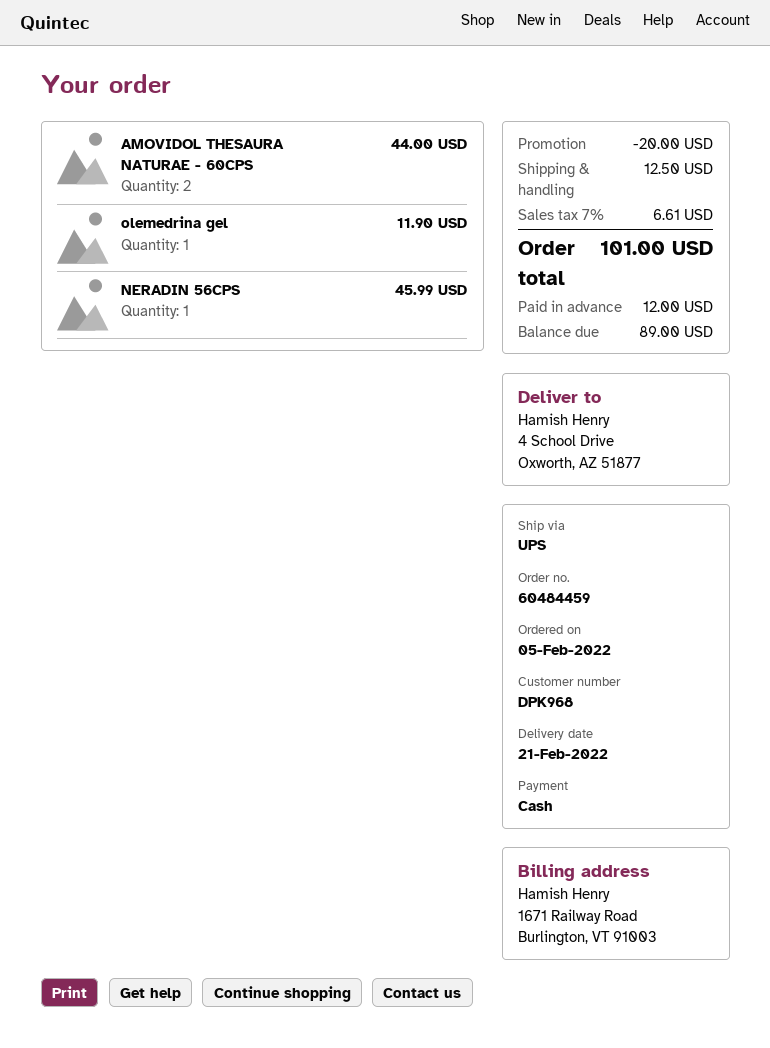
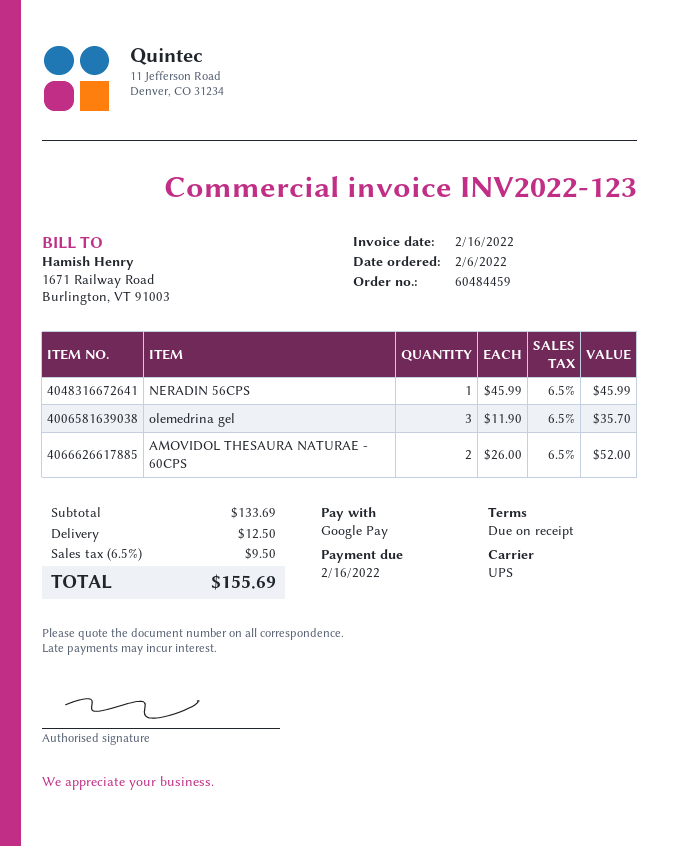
order date: 2022-02-05 -> 2022-02-06
payment method: cash -> Google Pay
AMOVIDOL THESAURA NATURAE - 60CPS: 2 for 44.00 -> 2 for 52.00
olemedrina gel: 1 for 11.90 -> 3 for 35.70
discount: 20.00 -> none
tax: 7% = 6.61 -> 6.5% = 9.50
total: 101.00 -> 155.69

